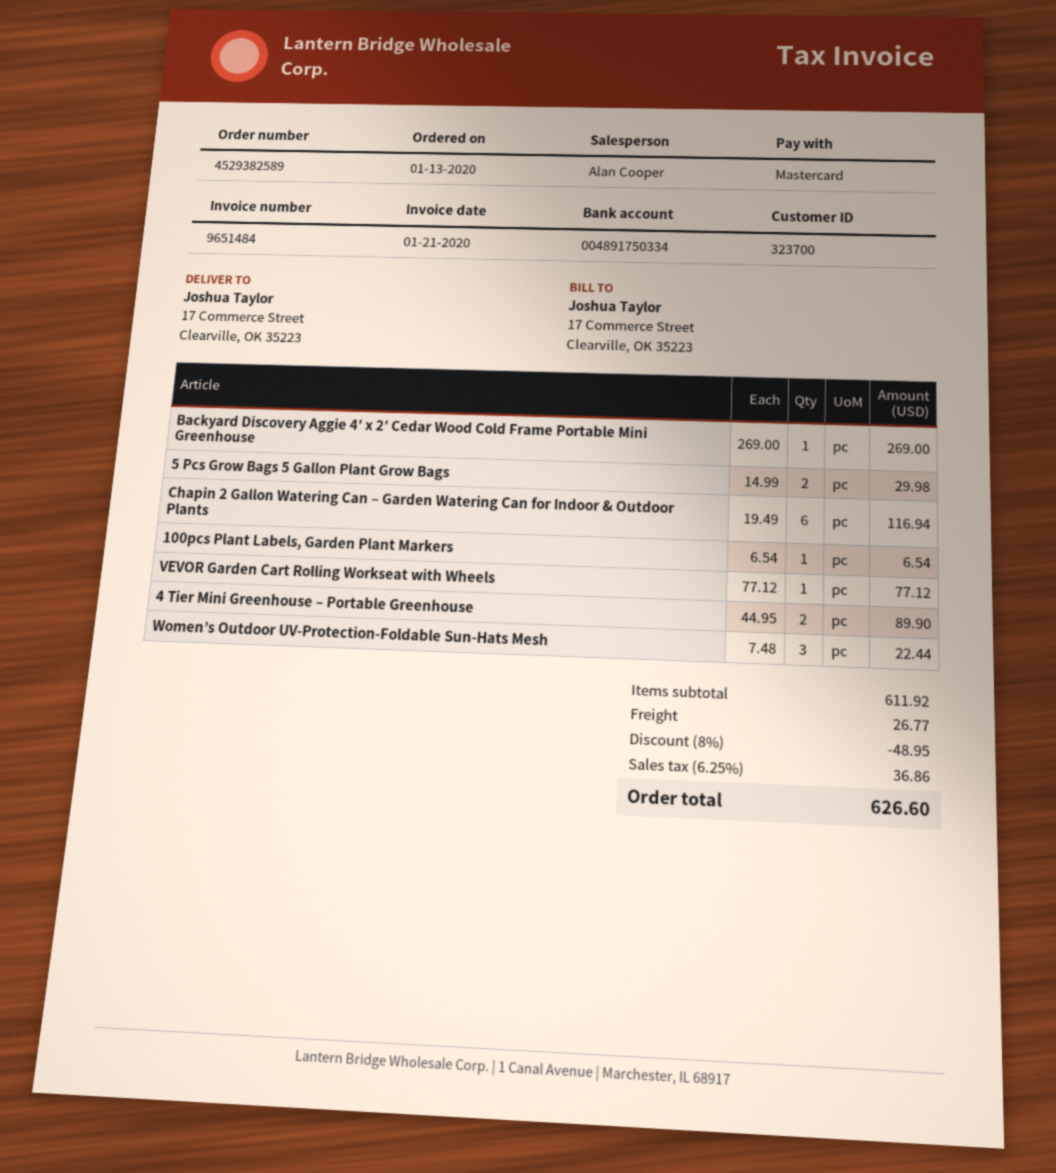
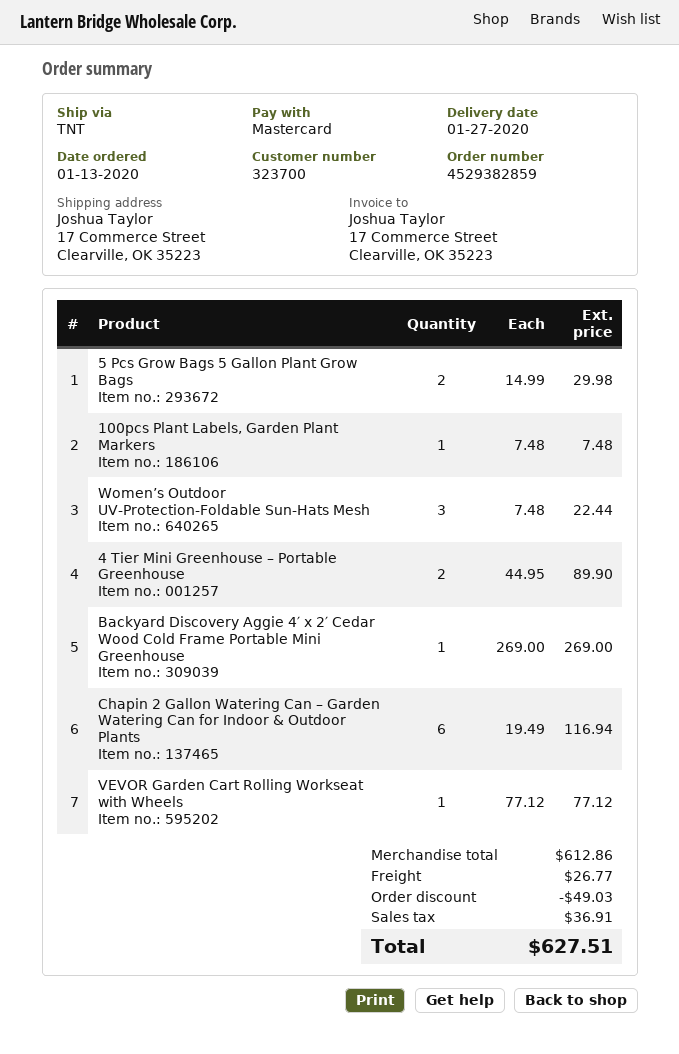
order number: 4529382589 -> 4529382859
100pcs Plant Labels, Garden Plant Markers: 1 x 6.54 = 6.54 -> 1 x 7.48 = 7.48
subtotal: 611.92 -> 612.86
discount: 48.95 -> 49.03
tax: 36.86 -> 36.91
total: 626.60 -> 627.51

